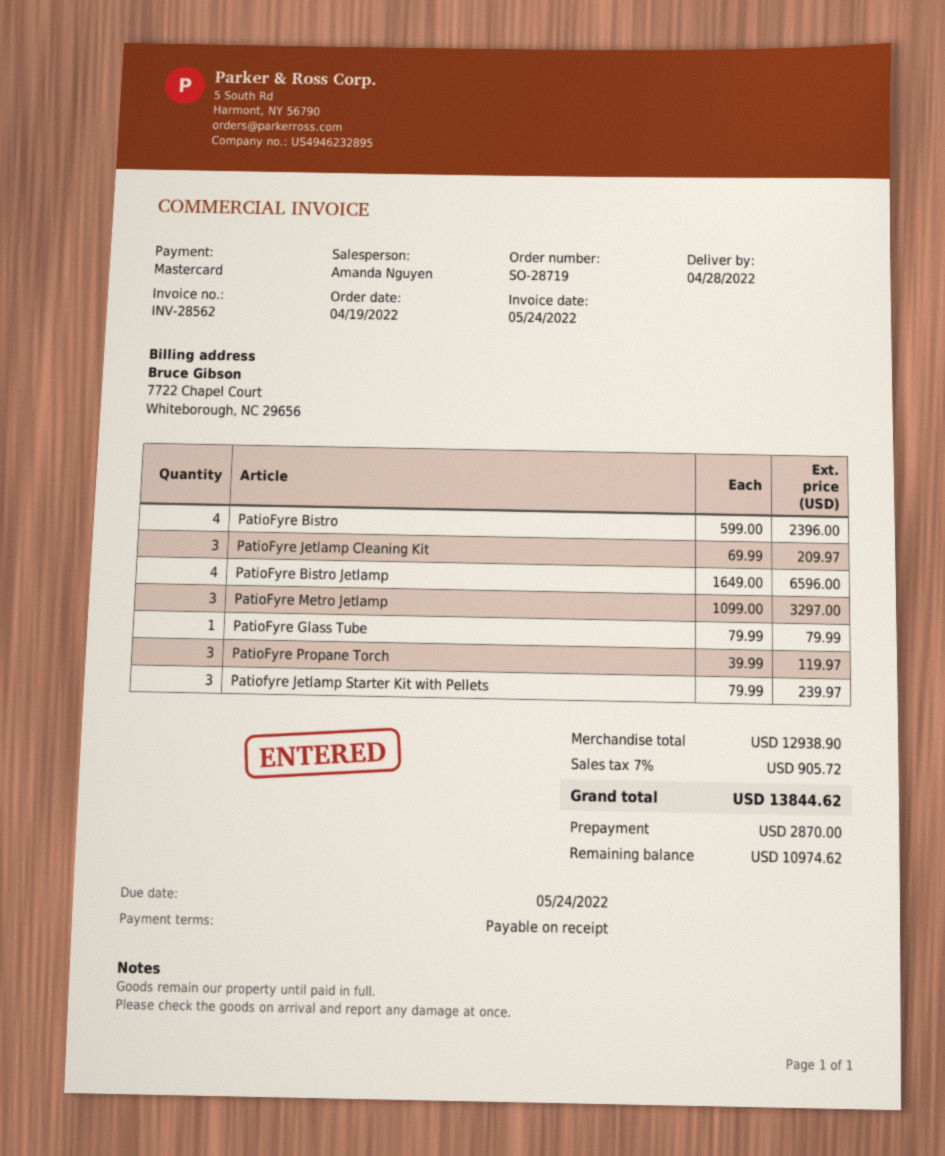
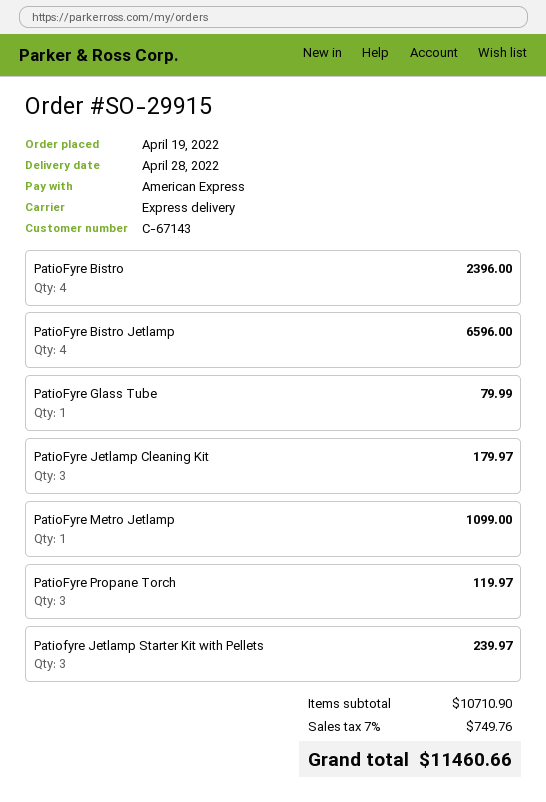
order number: SO-28719 -> SO-29915
payment method: Mastercard -> American Express
PatioFyre Jetlamp Cleaning Kit: 3 for 209.97 -> 3 for 179.97
PatioFyre Metro Jetlamp: 3 for 3297.00 -> 1 for 1099.00
subtotal: 12938.90 -> 10710.90
tax: 7% = 905.72 -> 7% = 749.76
total: 13844.62 -> 11460.66

